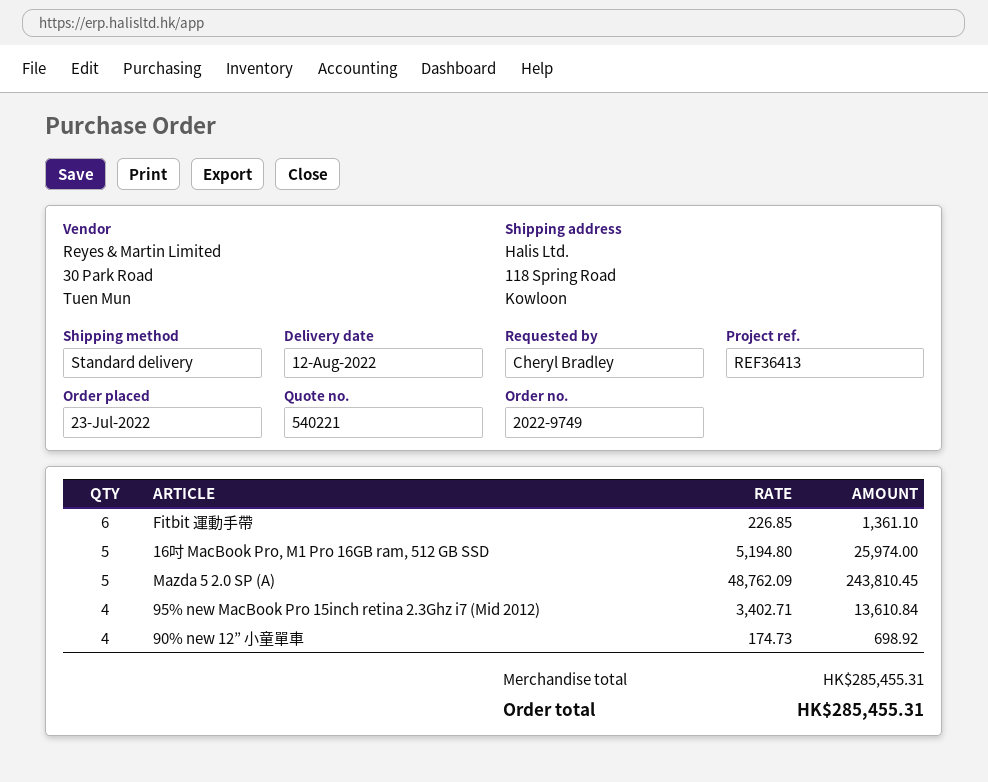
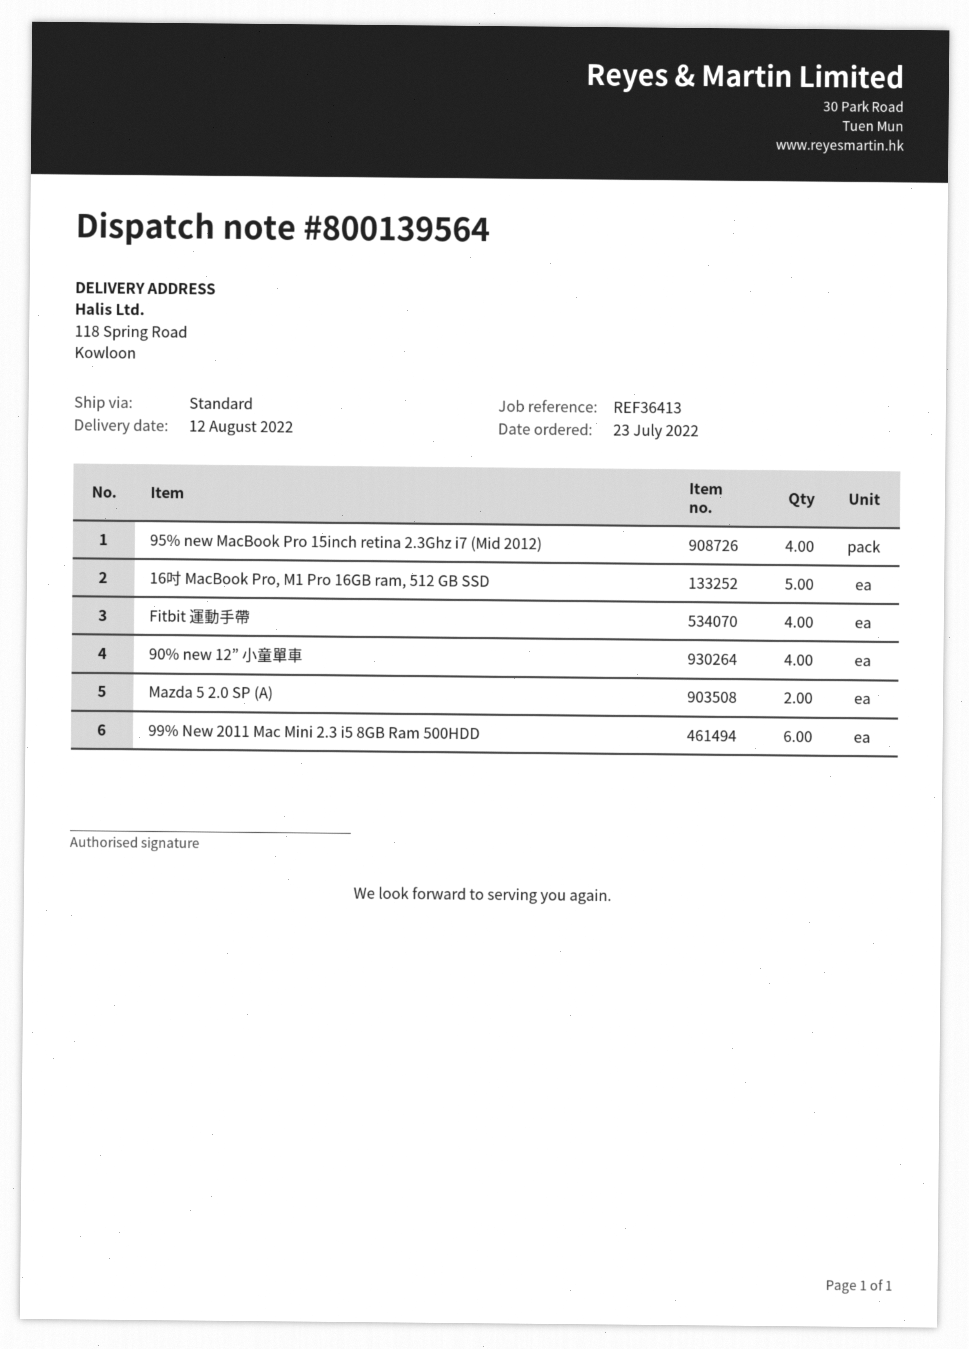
Fitbit 運動手帶: 6 -> 4
Mazda 5 2.0 SP (A): 5 -> 2
99% New 2011 Mac Mini 2.3 i5 8GB Ram 500HDD: none -> 6

